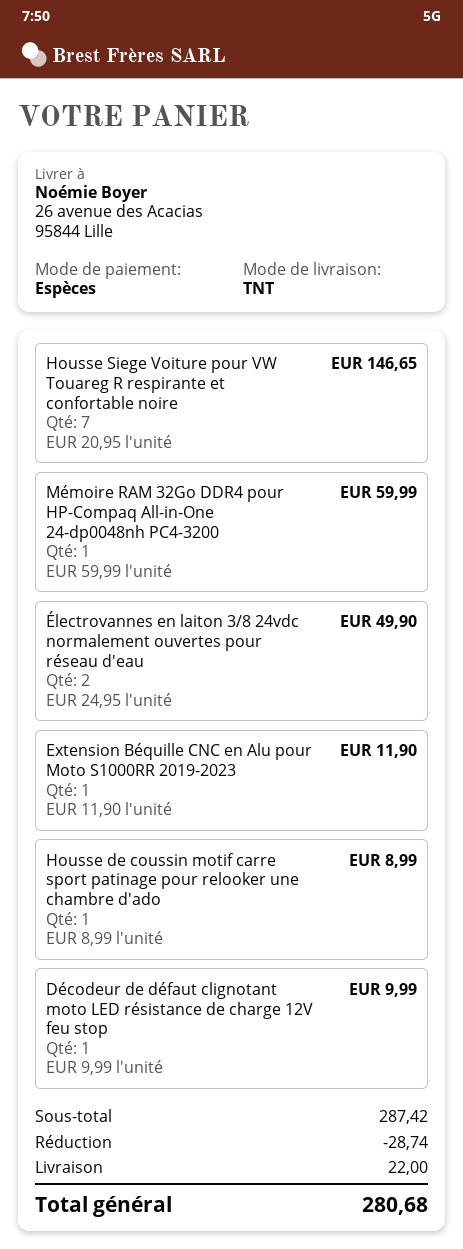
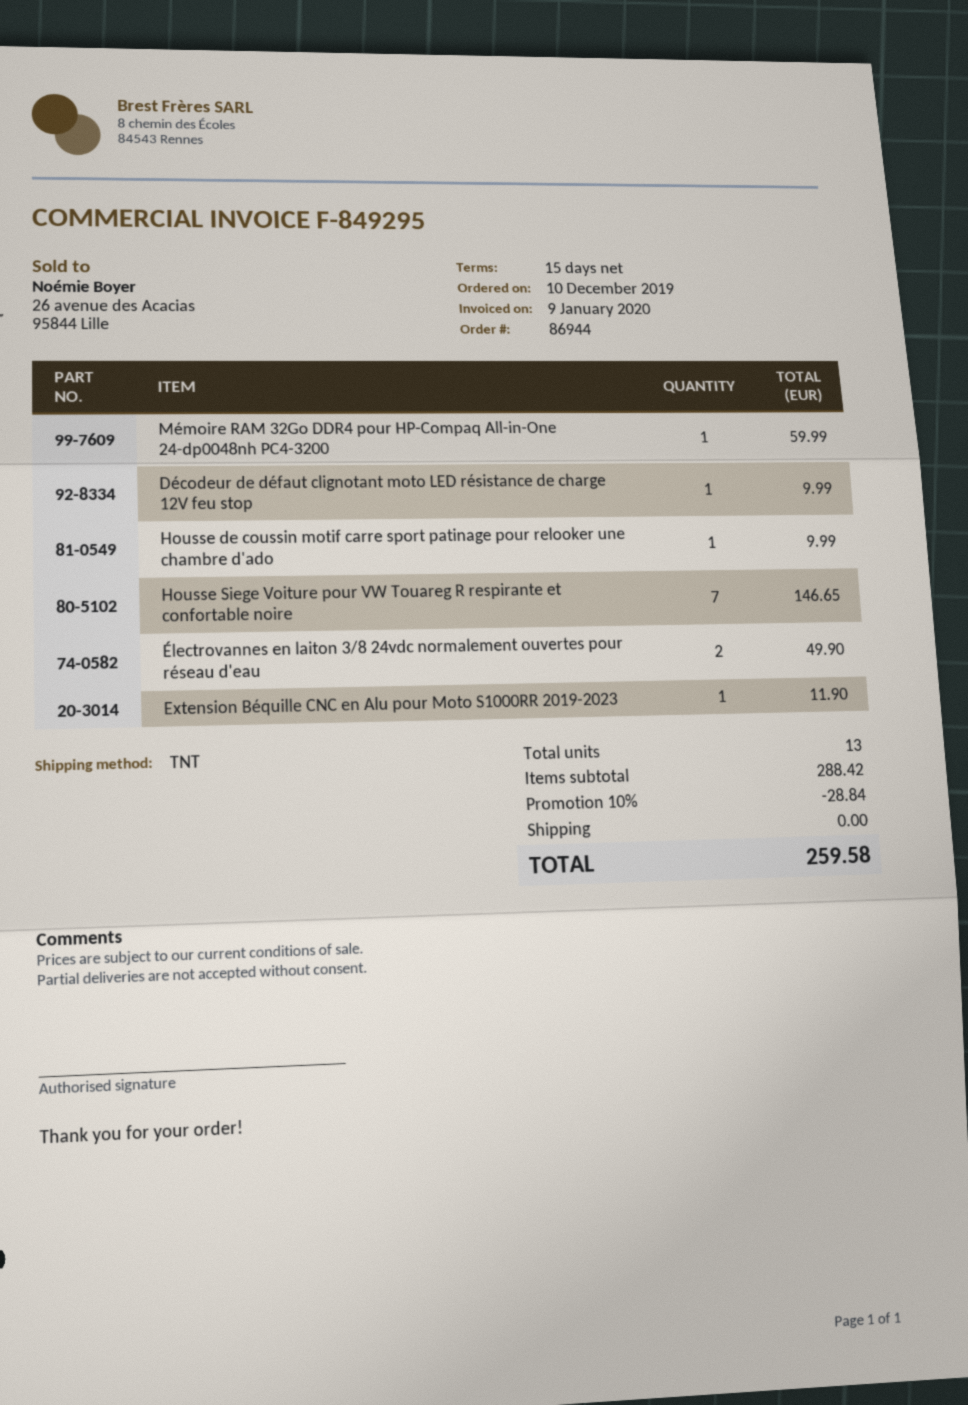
Housse de coussin motif carre sport patinage pour relooker une chambre d'ado: 1 for 8.99 -> 1 for 9.99
subtotal: 287.42 -> 288.42
discount: 28.74 -> 28.84
shipping: 22.00 -> 0.00
total: 280.68 -> 259.58

